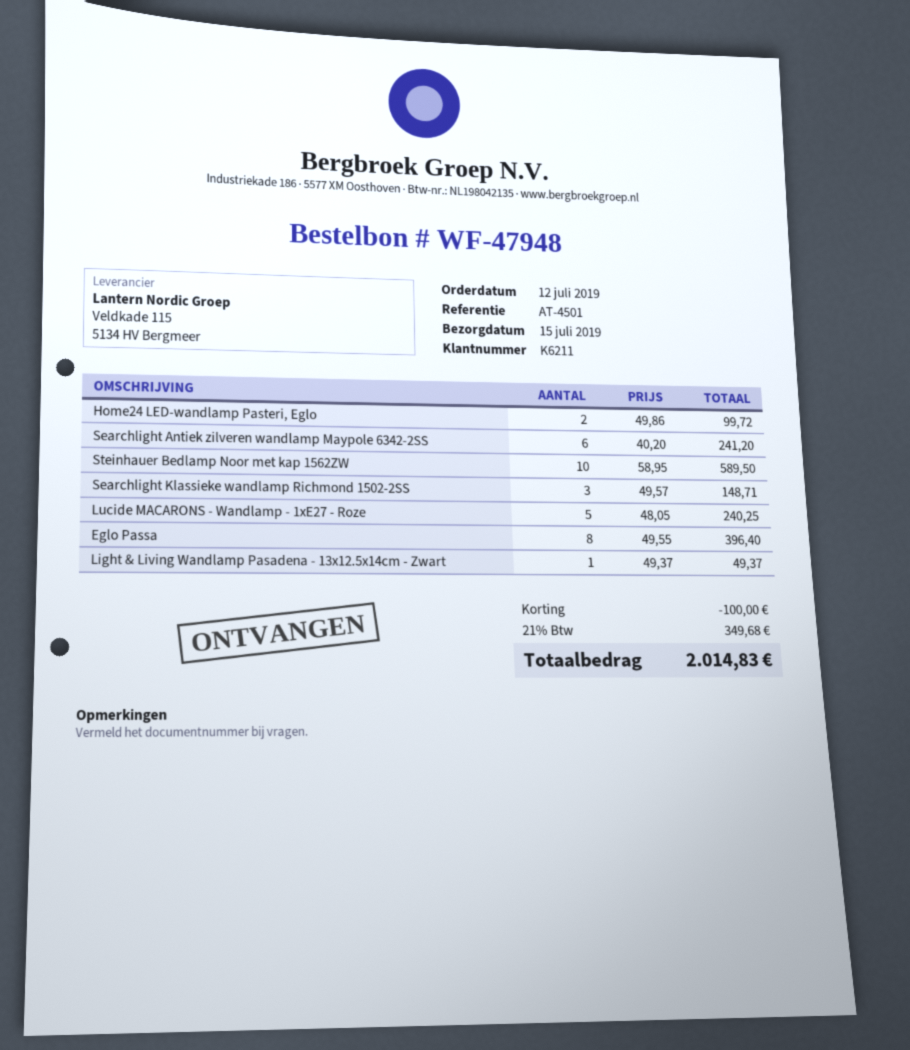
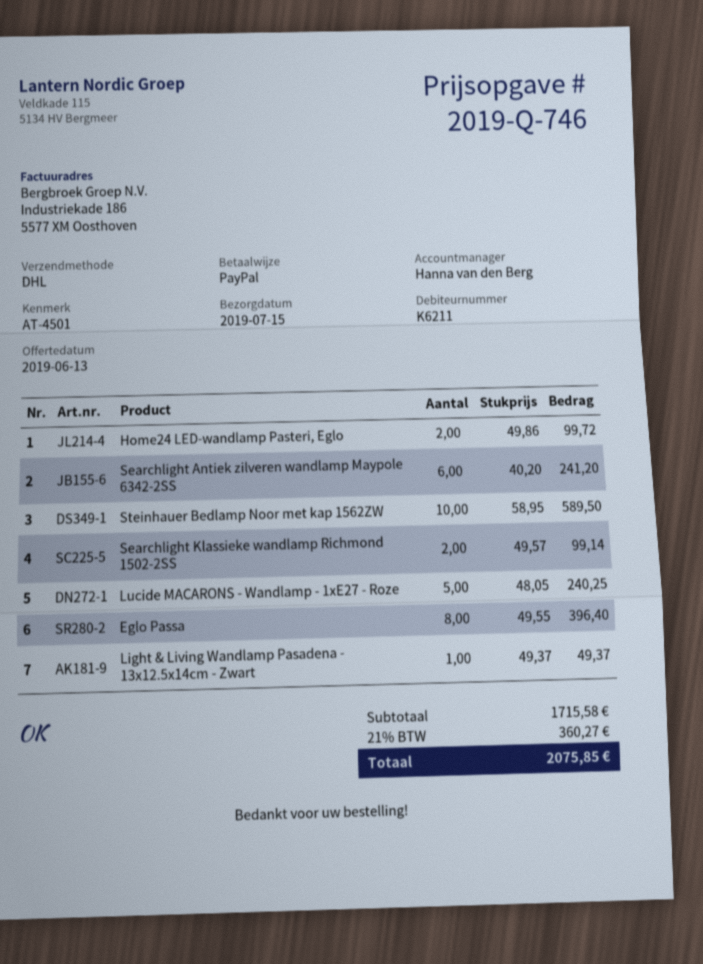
Searchlight Klassieke wandlamp Richmond 1502-2SS: 3 x 49.57 = 148.71 -> 2 x 49.57 = 99.14
discount: 100.00 -> none
tax: 21% = 349.68 -> 21% = 360.27
total: 2014.83 -> 2075.85

